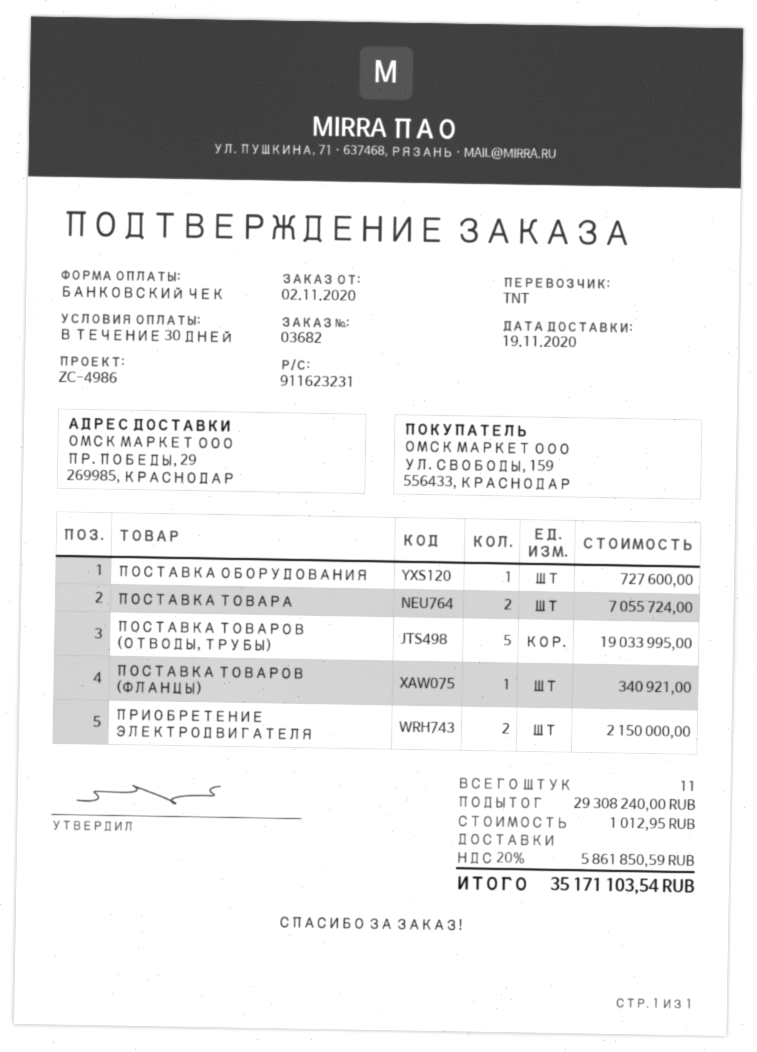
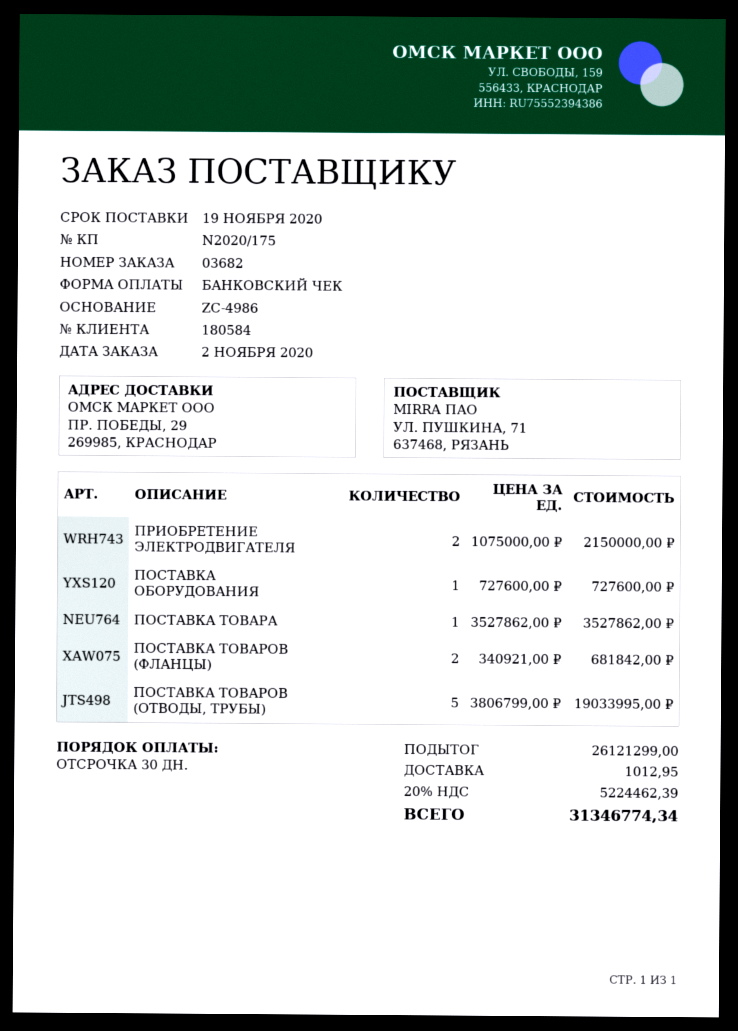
ПОСТАВКА ТОВАРА: 2 for 7055724.00 -> 1 for 3527862.00
ПОСТАВКА ТОВАРОВ (ФЛАНЦЫ): 1 for 340921.00 -> 2 for 681842.00
subtotal: 29308240.00 -> 26121299.00
tax: 20% = 5861850.59 -> 20% = 5224462.39
total: 35171103.54 -> 31346774.34

